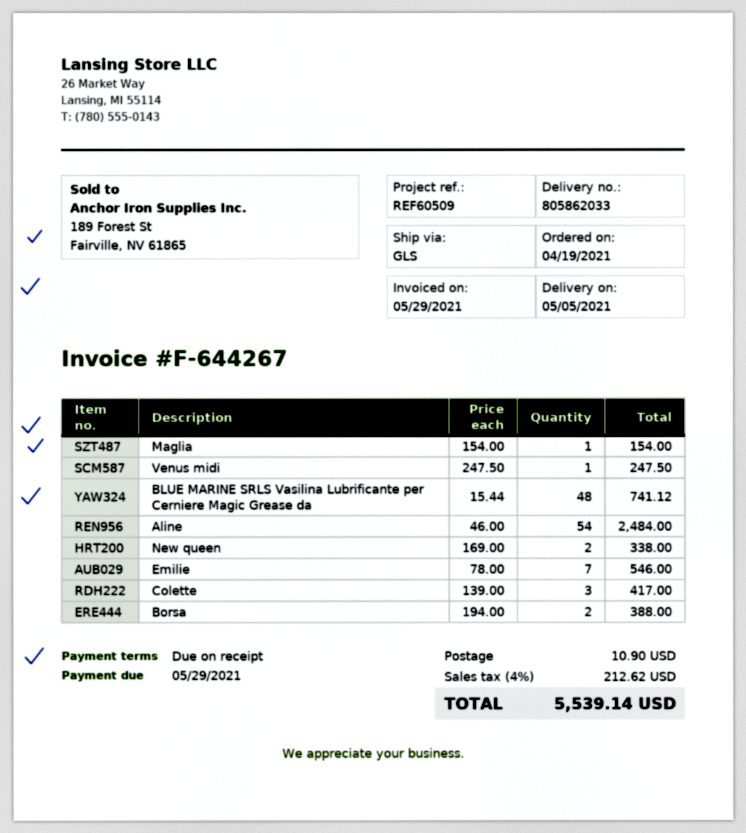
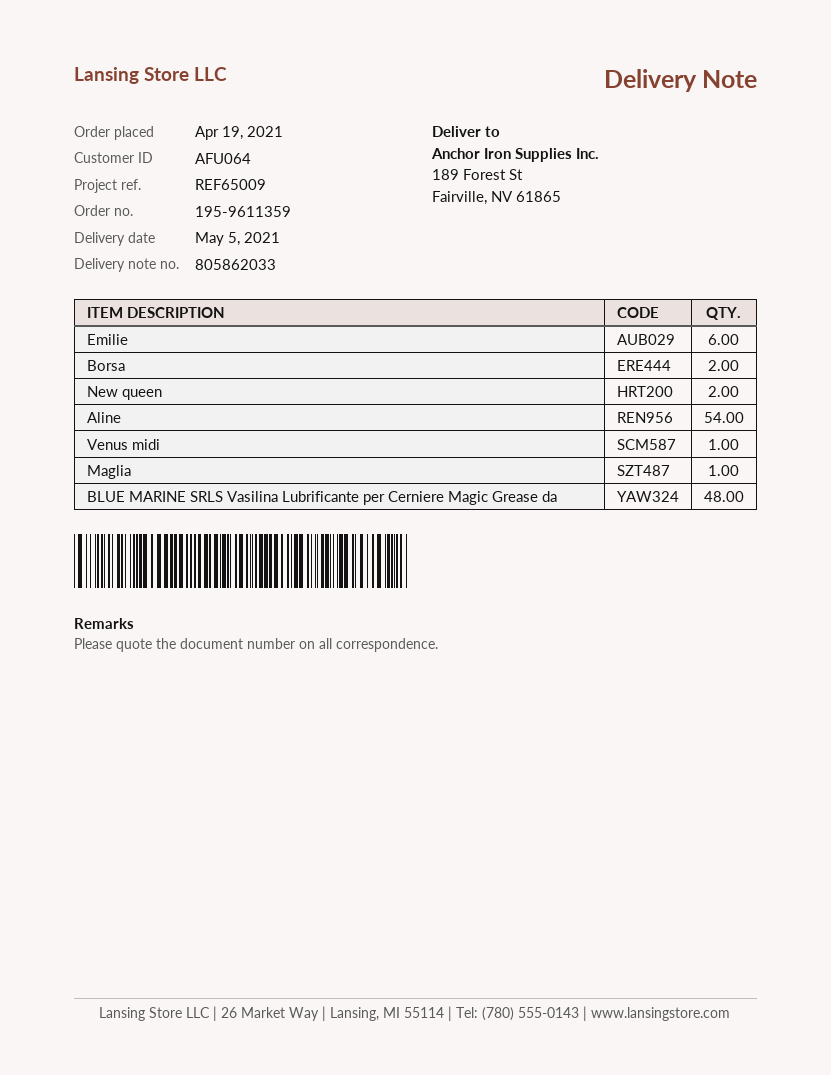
reference: REF60509 -> REF65009
Emilie: 7 -> 6
Colette: 3 -> none

